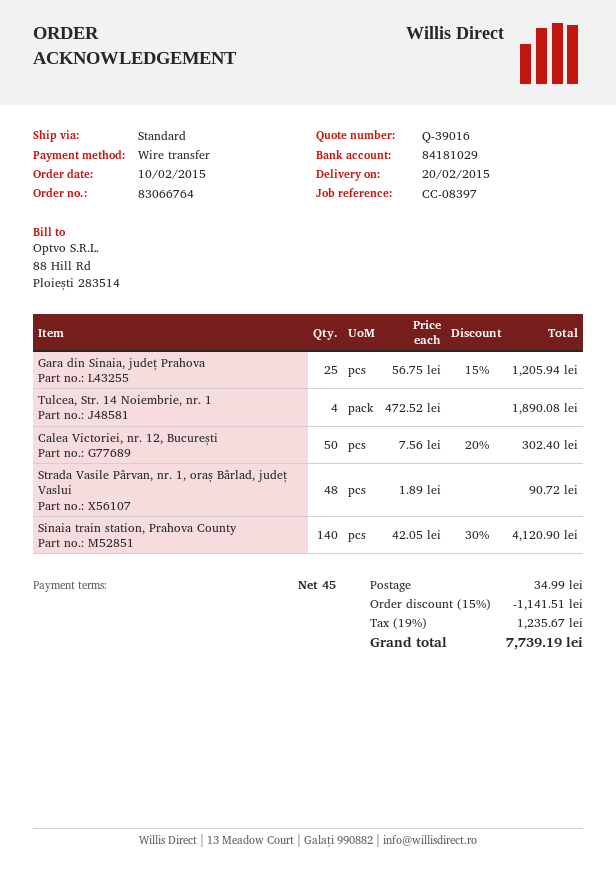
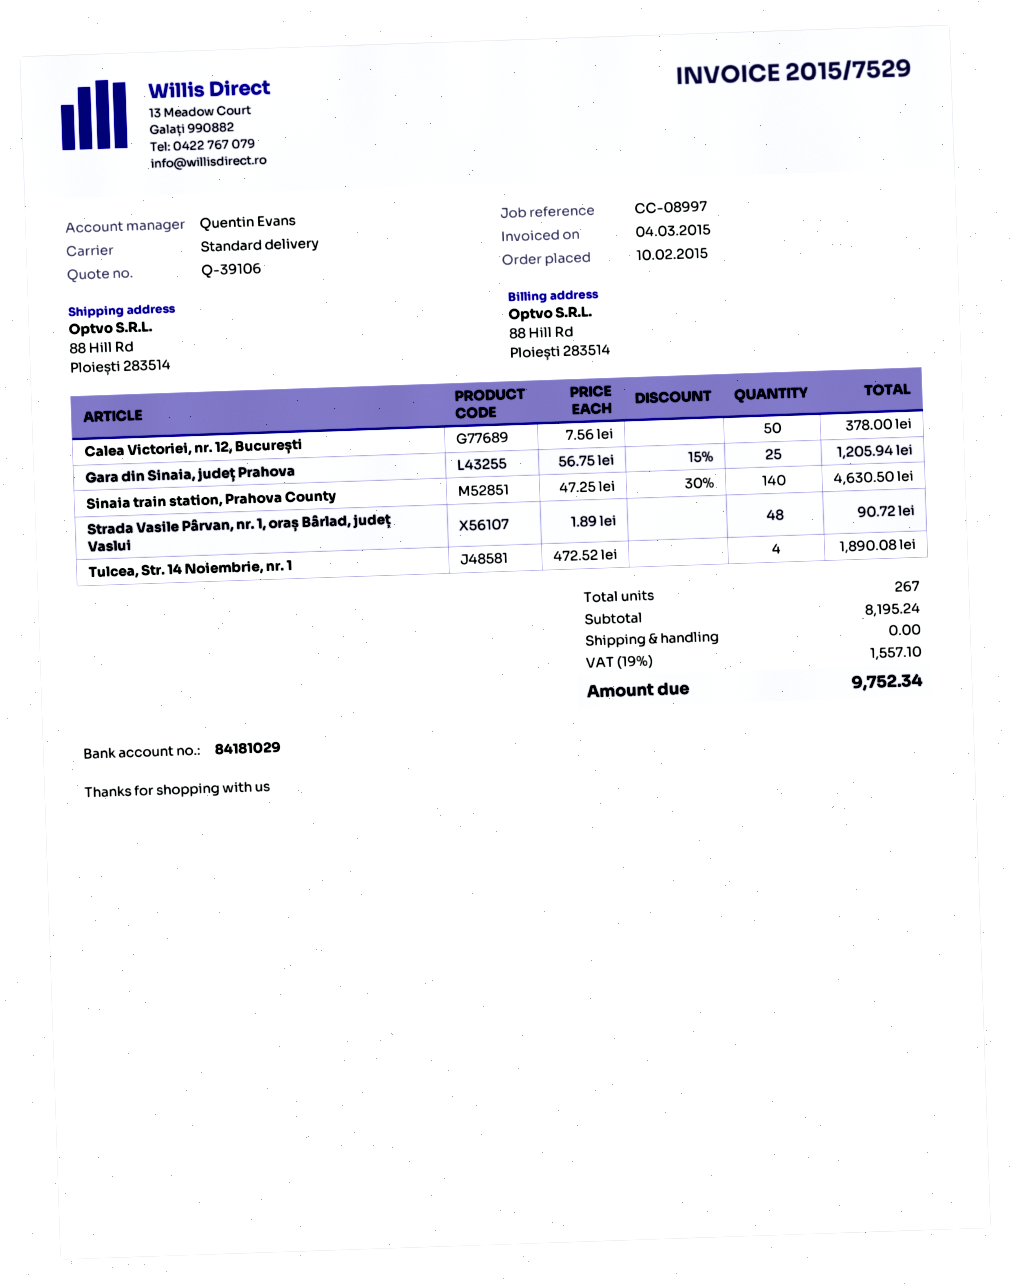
quote number: Q-39016 -> Q-39106
reference: CC-08397 -> CC-08997
Calea Victoriei, nr. 12, București: 50 x 7.56 - 20% = 302.40 -> 50 x 7.56 = 378.00
Sinaia train station, Prahova County: 140 x 42.05 - 30% = 4120.90 -> 140 x 47.25 - 30% = 4630.50
discount: 15% = 1141.51 -> none
shipping: 34.99 -> 0.00
tax: 19% = 1235.67 -> 19% = 1557.10
total: 7739.19 -> 9752.34

